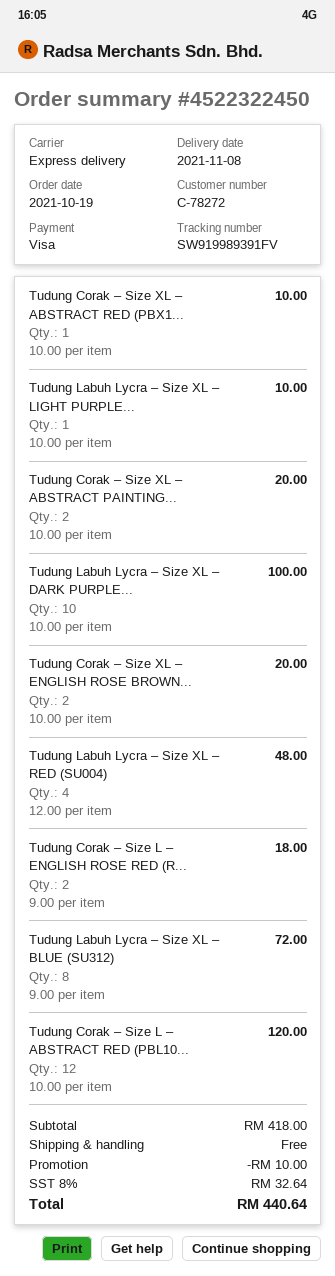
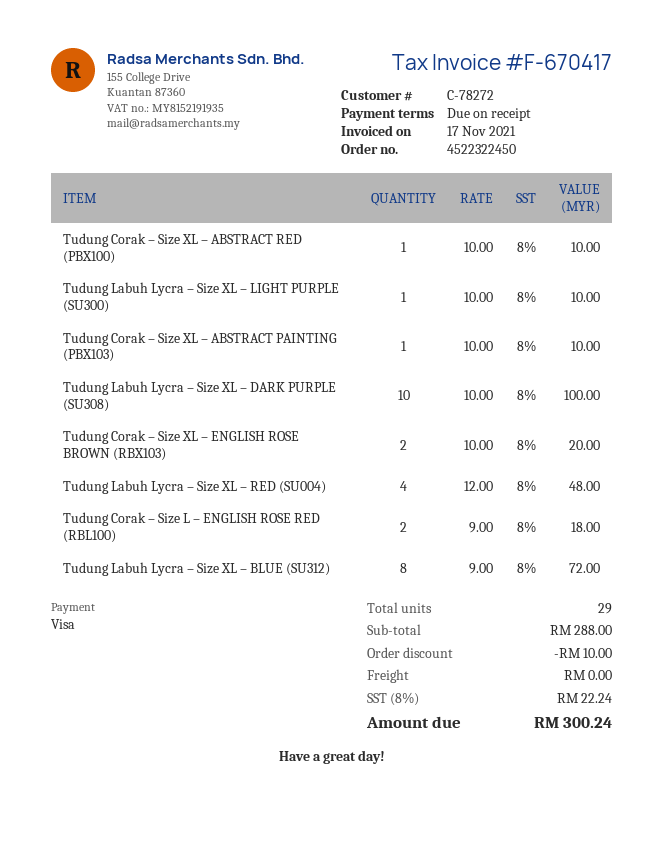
Tudung Corak – Size XL – ABSTRACT PAINTING...: 2 x 10.00 = 20.00 -> 1 x 10.00 = 10.00
Tudung Corak – Size L – ABSTRACT RED (PBL10...: 12 x 10.00 = 120.00 -> none
subtotal: 418.00 -> 288.00
tax: 8% = 32.64 -> 8% = 22.24
total: 440.64 -> 300.24

